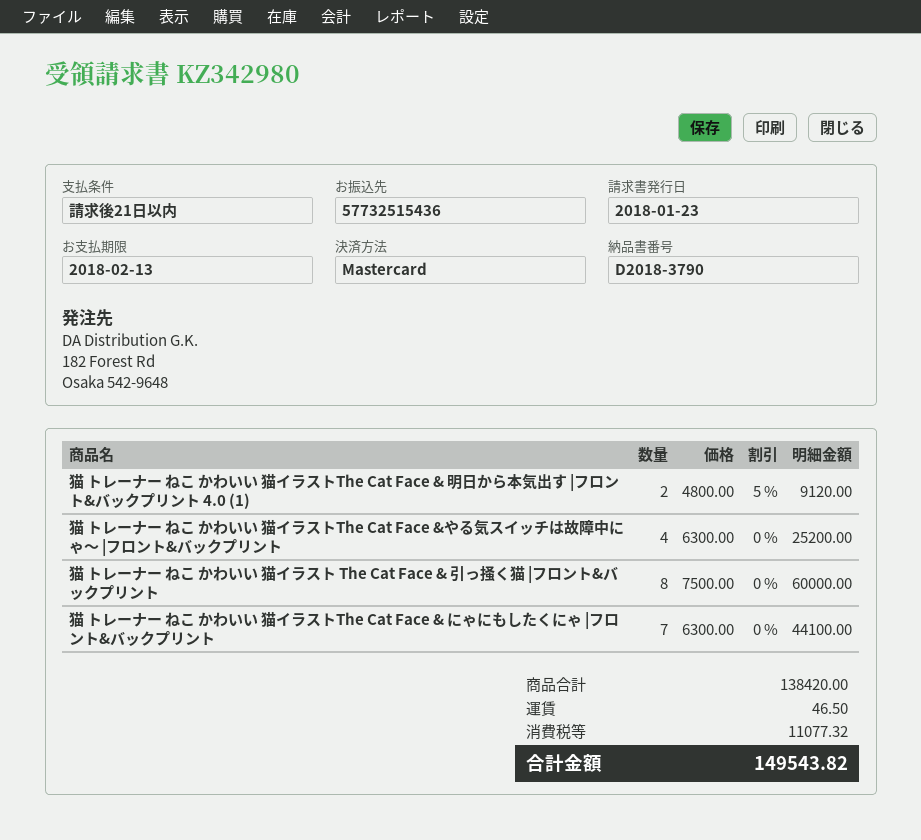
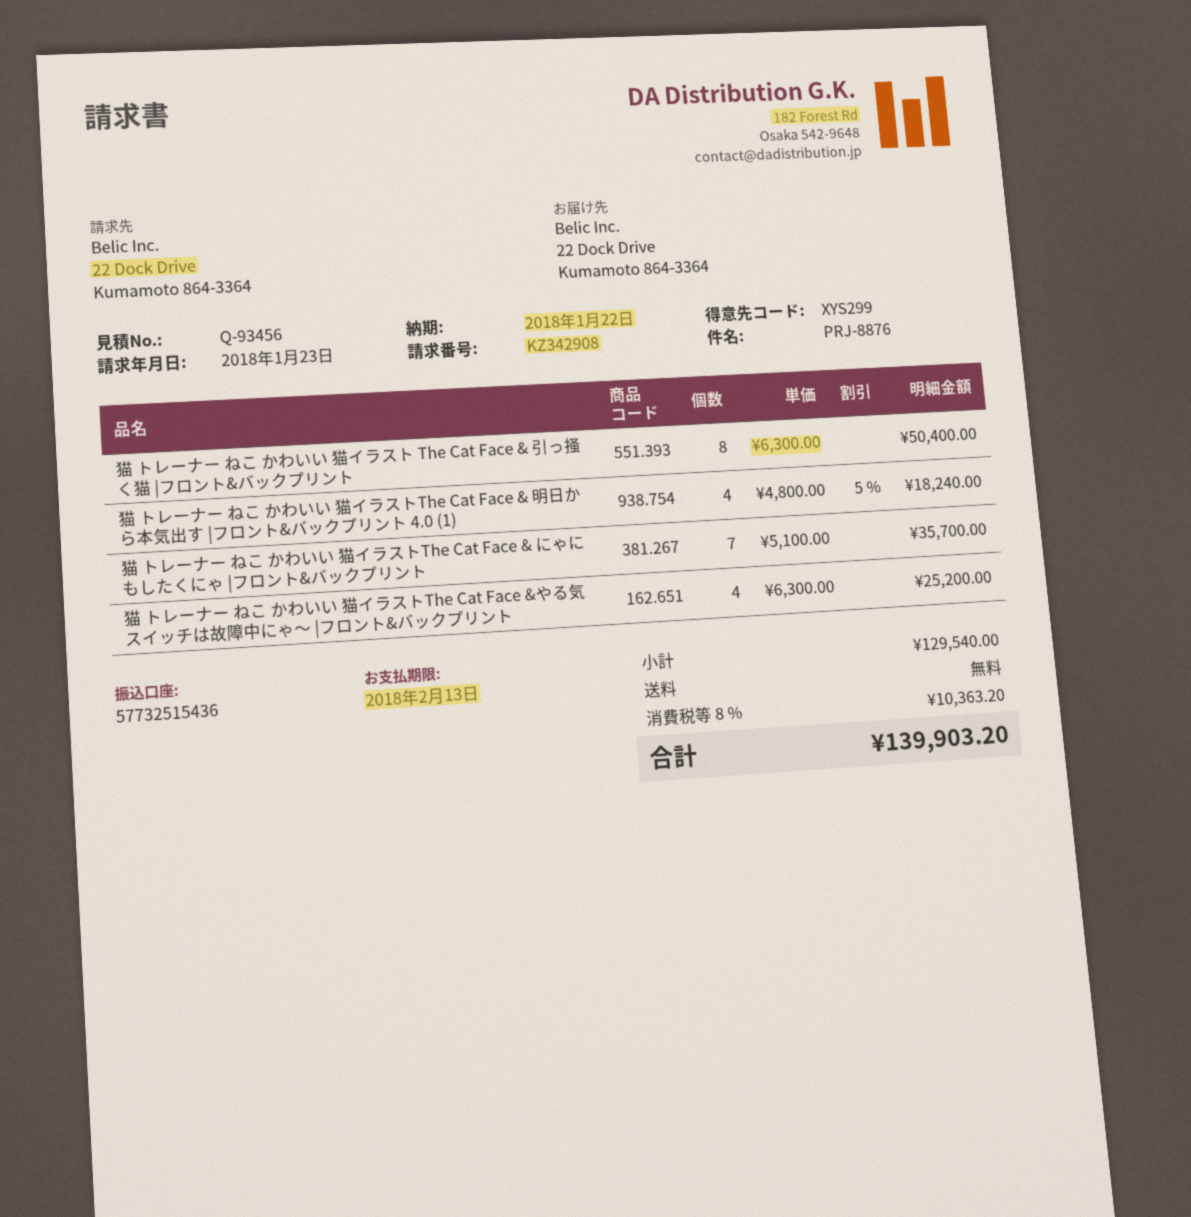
invoice number: KZ342980 -> KZ342908
猫 トレーナー ねこ かわいい 猫イラストThe Cat Face & 明日から本気出す |フロント&バックプリント 4.0 (1): 2 x 4800.00 - 5% = 9120.00 -> 4 x 4800.00 - 5% = 18240.00
猫 トレーナー ねこ かわいい 猫イラスト The Cat Face & 引っ掻く猫 |フロント&バックプリント: 8 x 7500.00 = 60000.00 -> 8 x 6300.00 = 50400.00
猫 トレーナー ねこ かわいい 猫イラストThe Cat Face & にゃにもしたくにゃ |フロント&バックプリント: 7 x 6300.00 = 44100.00 -> 7 x 5100.00 = 35700.00
subtotal: 138420.00 -> 129540.00
shipping: 46.50 -> 0.00
tax: 11077.32 -> 10363.20
total: 149543.82 -> 139903.20

